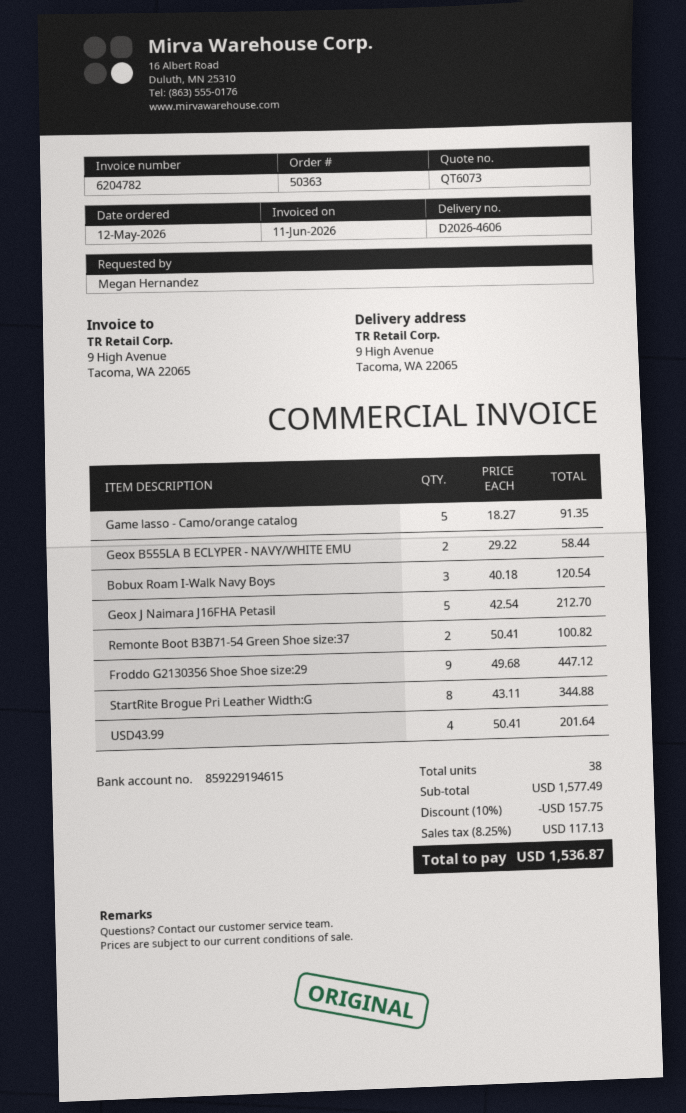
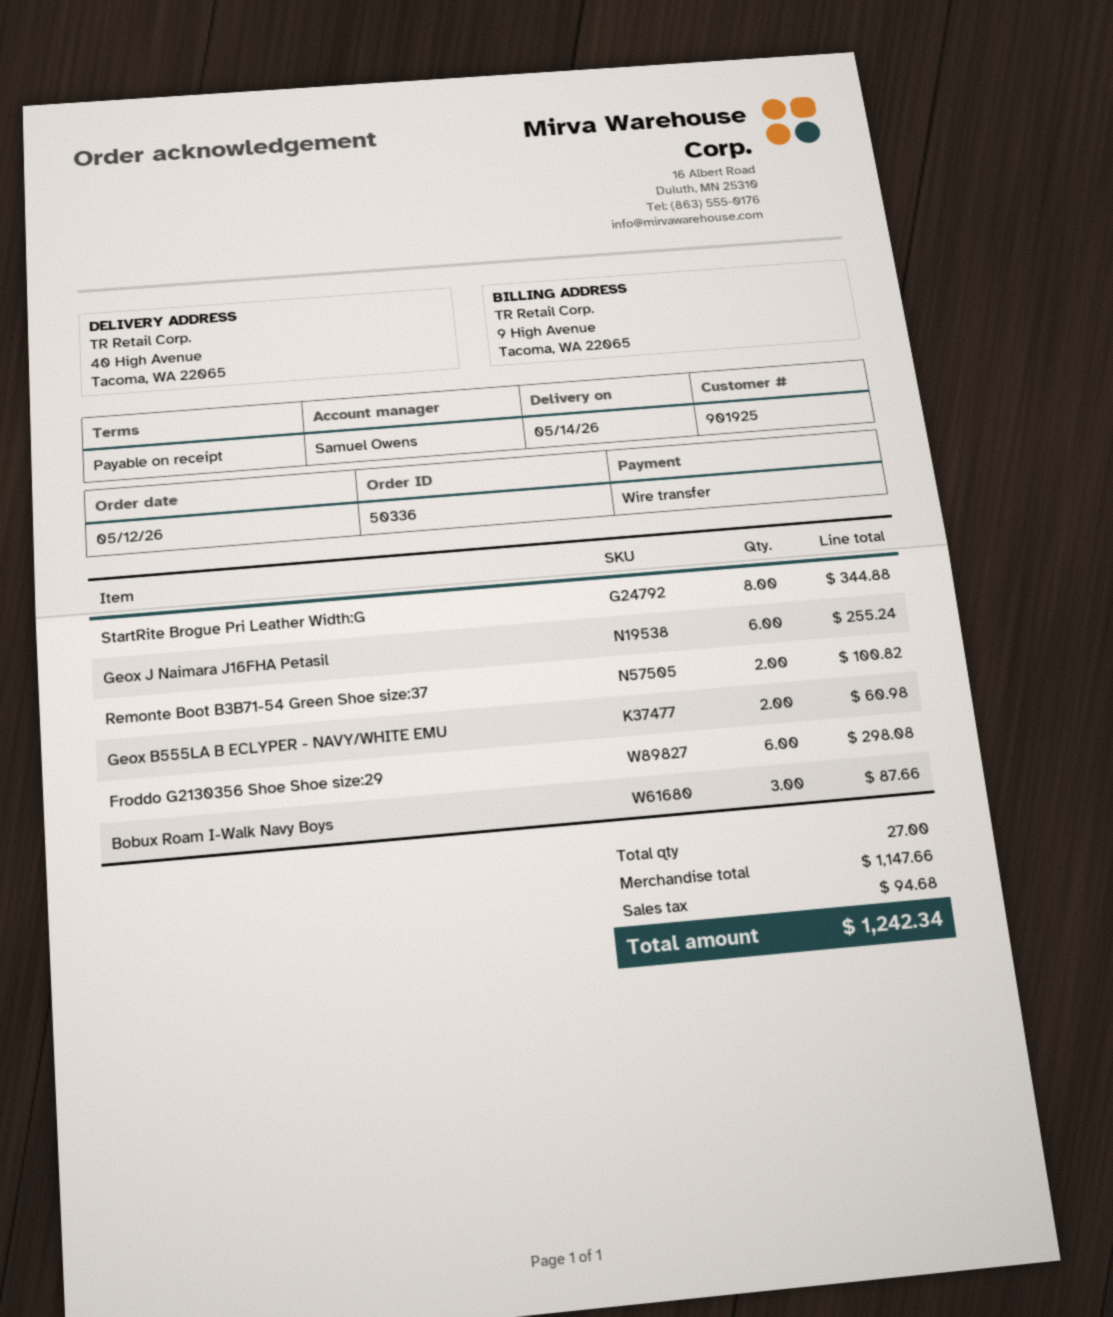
order number: 50363 -> 50336
ship to: 9 High Avenue, Tacoma, WA 22065 -> 40 High Avenue, Tacoma, WA 22065
Game lasso - Camo/orange catalog: 5 for 91.35 -> none
Geox B555LA B ECLYPER - NAVY/WHITE EMU: 2 for 58.44 -> 2 for 60.98
Bobux Roam I-Walk Navy Boys: 3 for 120.54 -> 3 for 87.66
Geox J Naimara J16FHA Petasil: 5 for 212.70 -> 6 for 255.24
Froddo G2130356 Shoe Shoe size:29: 9 for 447.12 -> 6 for 298.08
USD43.99: 4 for 201.64 -> none
total quantity: 38 -> 27
subtotal: 1577.49 -> 1147.66
discount: 10% = 157.75 -> none
tax: 117.13 -> 94.68
total: 1536.87 -> 1242.34

